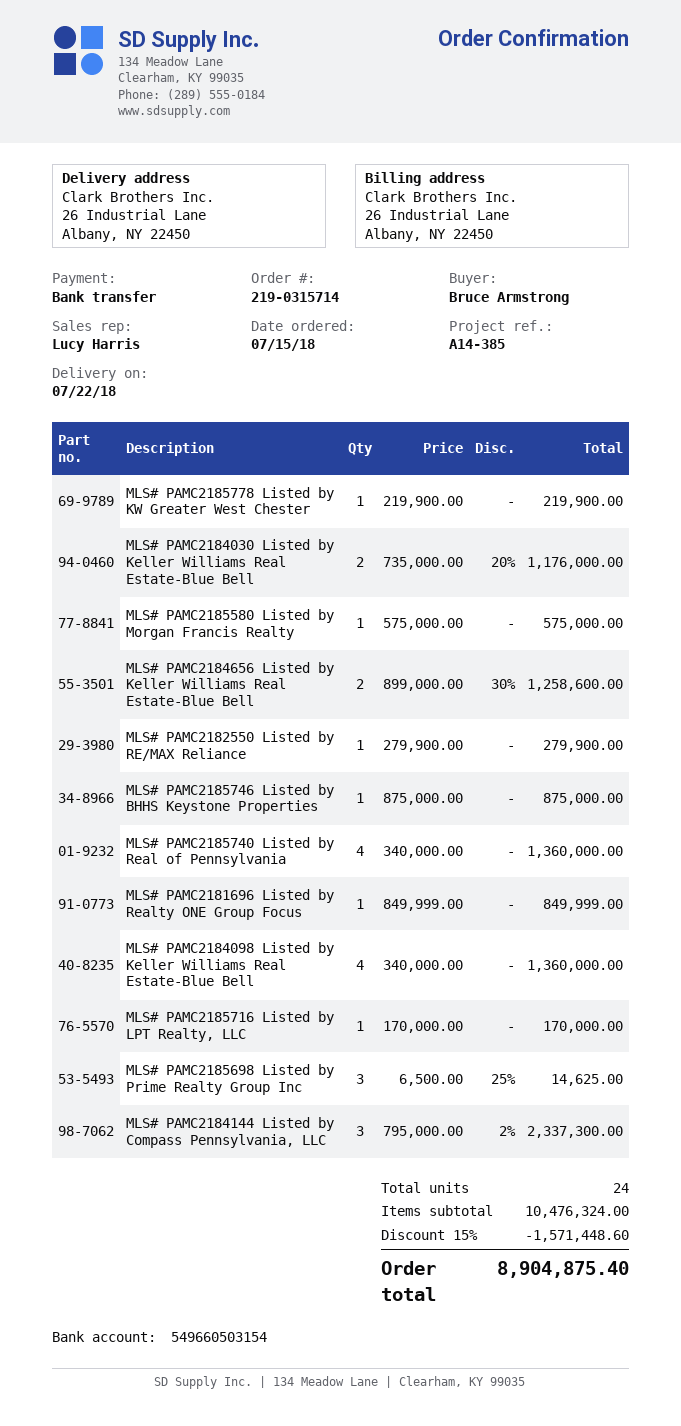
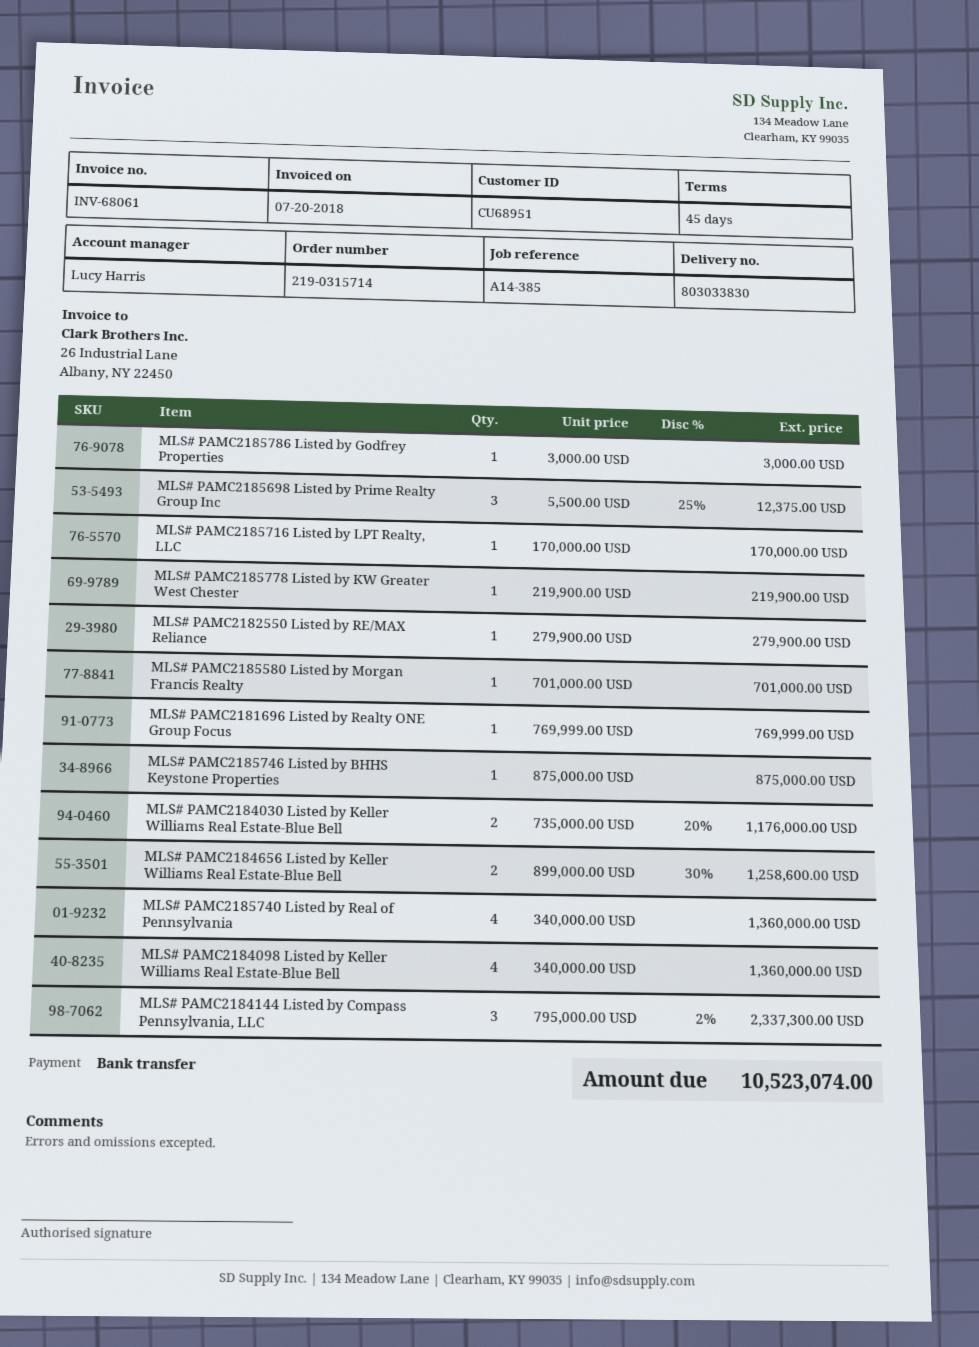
MLS# PAMC2185580 Listed by Morgan Francis Realty: 1 x 575000.00 = 575000.00 -> 1 x 701000.00 = 701000.00
MLS# PAMC2181696 Listed by Realty ONE Group Focus: 1 x 849999.00 = 849999.00 -> 1 x 769999.00 = 769999.00
MLS# PAMC2185698 Listed by Prime Realty Group Inc: 3 x 6500.00 - 25% = 14625.00 -> 3 x 5500.00 - 25% = 12375.00
MLS# PAMC2185786 Listed by Godfrey Properties: none -> 1 x 3000.00 = 3000.00
discount: 15% = 1571448.60 -> none
total: 8904875.40 -> 10523074.00

